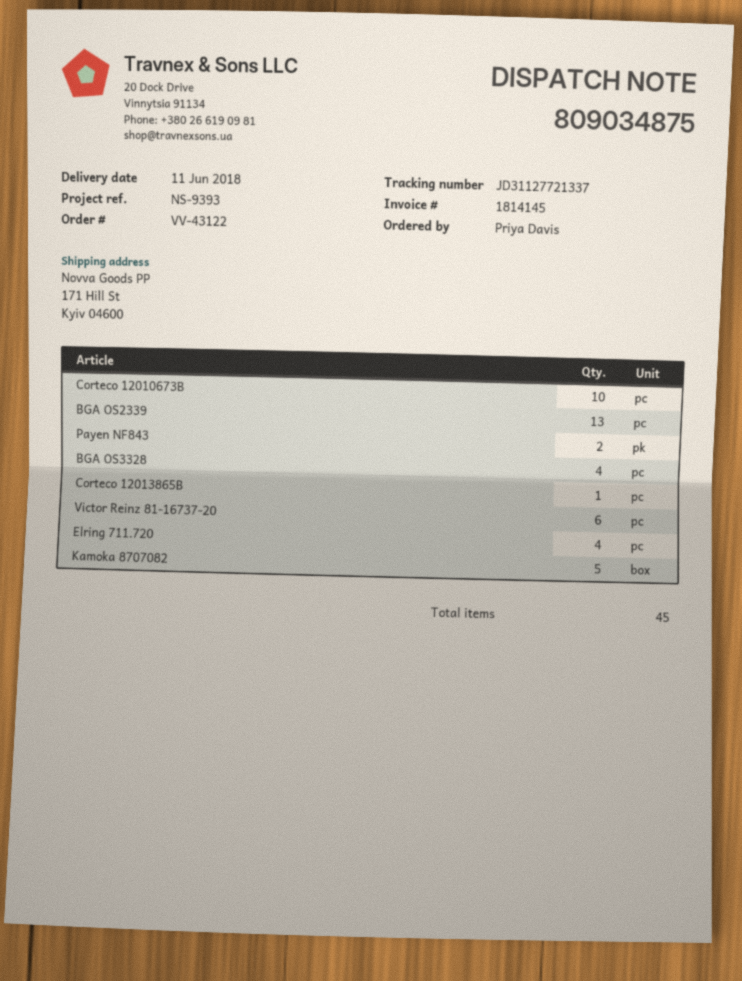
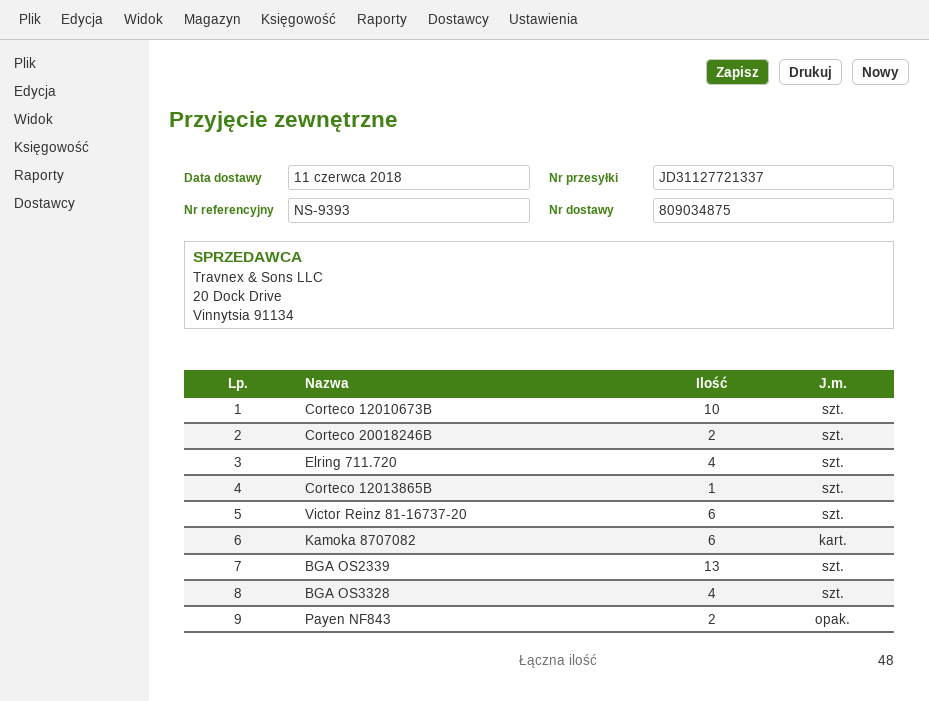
Kamoka 8707082: 5 -> 6
Corteco 20018246B: none -> 2
total quantity: 45 -> 48

